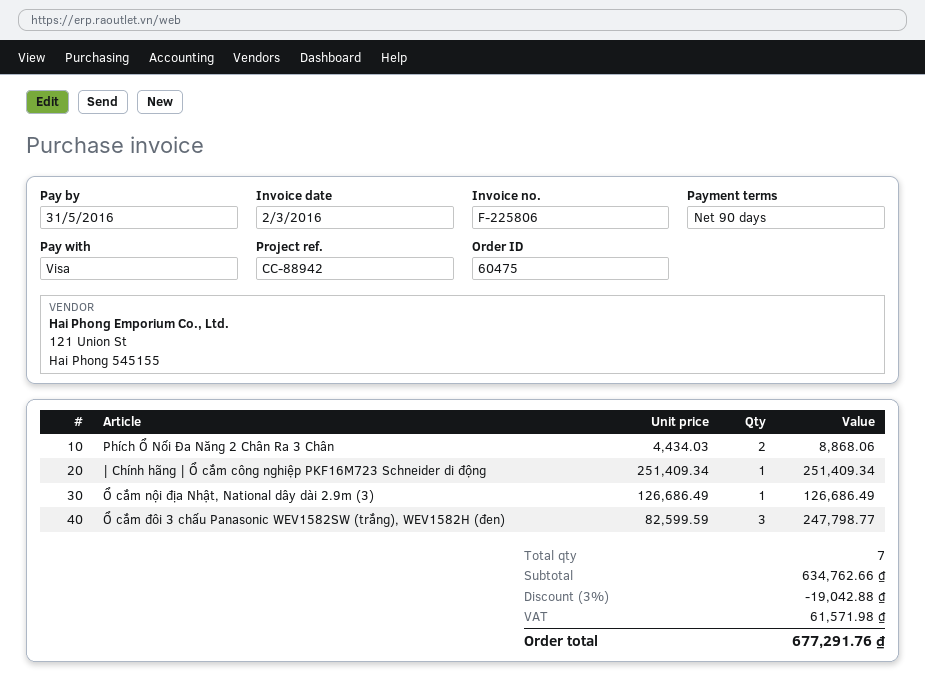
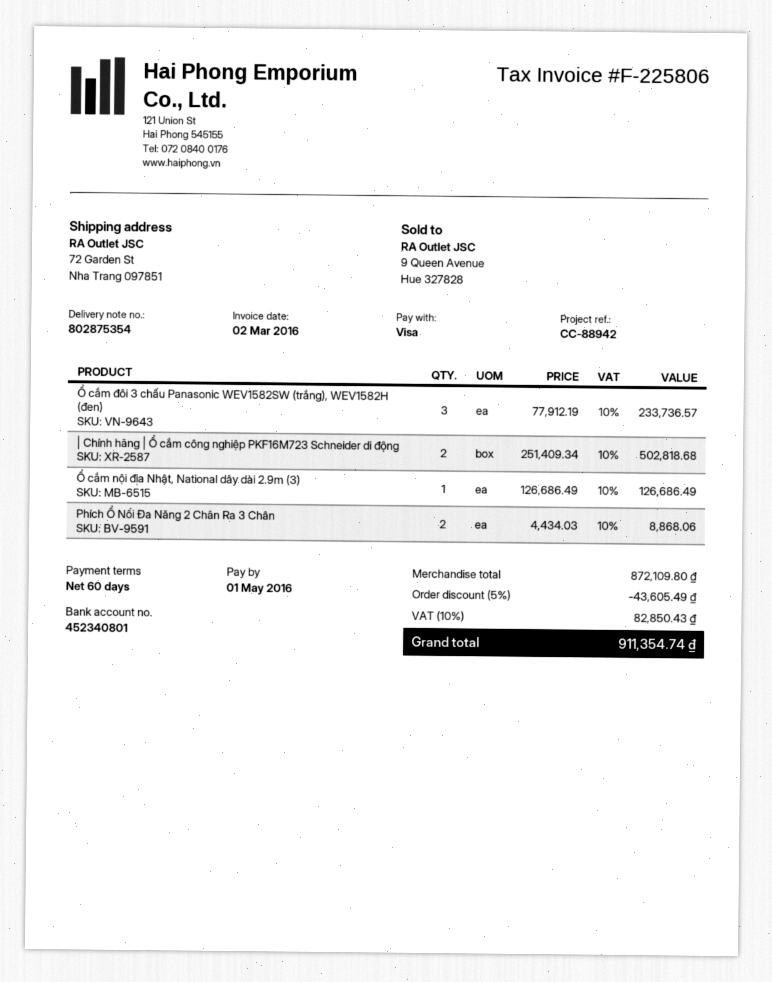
payment terms: 90 days -> 60 days
due date: 2016-05-31 -> 2016-05-01
| Chính hãng | Ổ cắm công nghiệp PKF16M723 Schneider di động: 1 x 251409.34 = 251409.34 -> 2 x 251409.34 = 502818.68
Ổ cắm đôi 3 chấu Panasonic WEV1582SW (trắng), WEV1582H (đen): 3 x 82599.59 = 247798.77 -> 3 x 77912.19 = 233736.57
subtotal: 634762.66 -> 872109.80
discount: 3% = 19042.88 -> 5% = 43605.49
tax: 61571.98 -> 82850.43
total: 677291.76 -> 911354.74

